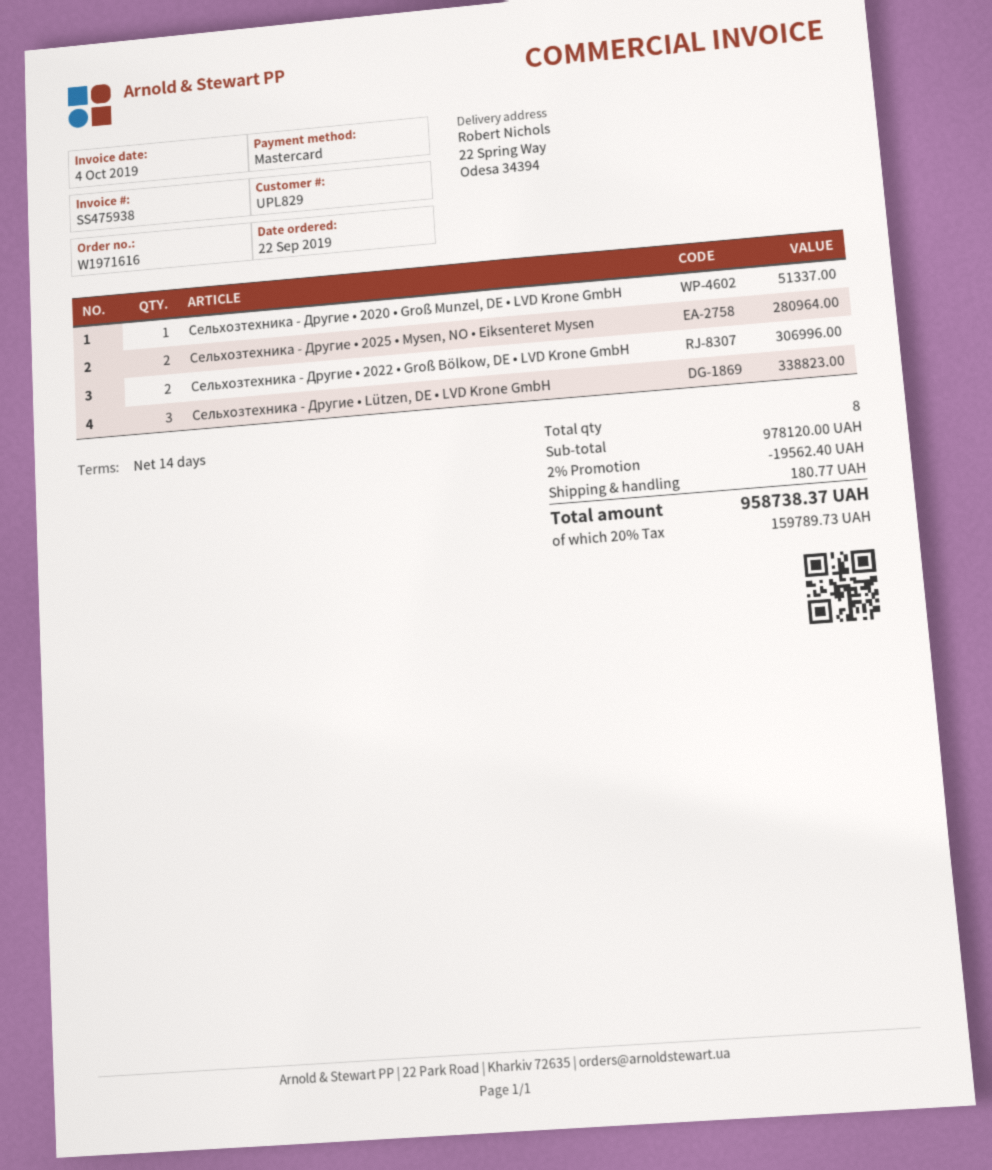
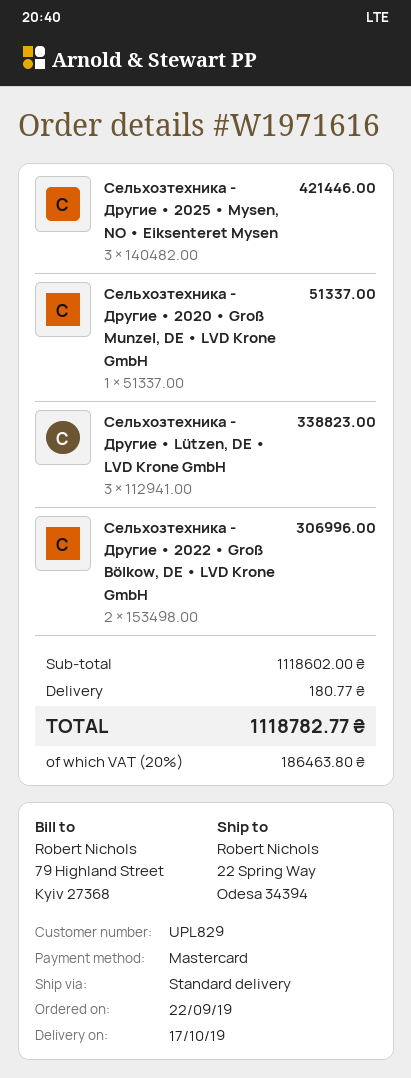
Сельхозтехника - Другие • 2025 • Mysen, NO • Eiksenteret Mysen: 2 for 280964.00 -> 3 for 421446.00
subtotal: 978120.00 -> 1118602.00
discount: 2% = 19562.40 -> none
tax: 20% = 159789.73 -> 20% = 186463.80
total: 958738.37 -> 1118782.77

